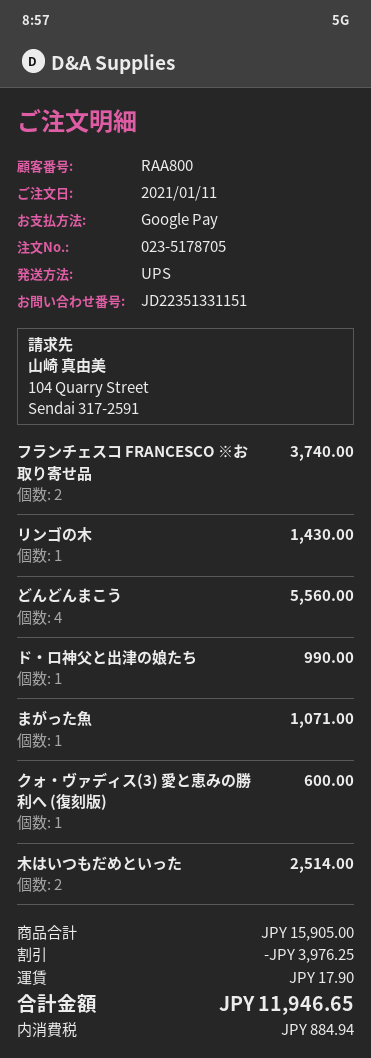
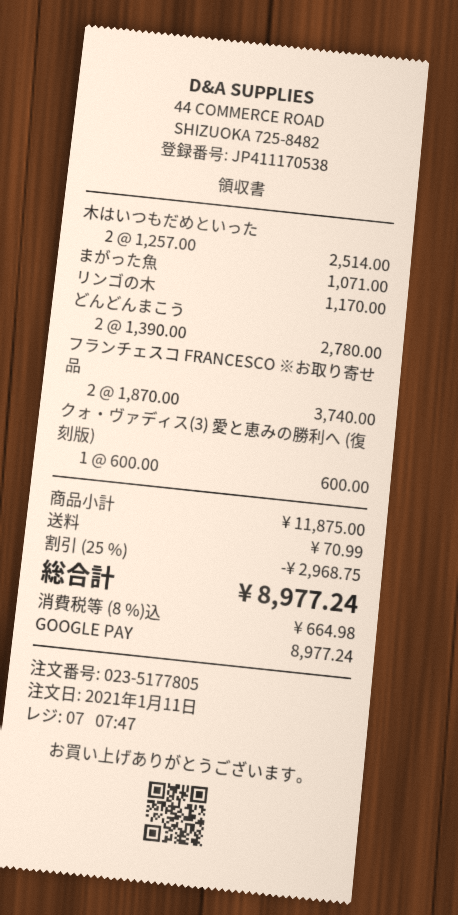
order number: 023-5178705 -> 023-5177805
リンゴの木: 1 for 1430.00 -> 1 for 1170.00
どんどんまこう: 4 for 5560.00 -> 2 for 2780.00
ド・ロ神父と出津の娘たち: 1 for 990.00 -> none
subtotal: 15905.00 -> 11875.00
discount: 3976.25 -> 2968.75
shipping: 17.90 -> 70.99
tax: 884.94 -> 664.98
total: 11946.65 -> 8977.24

